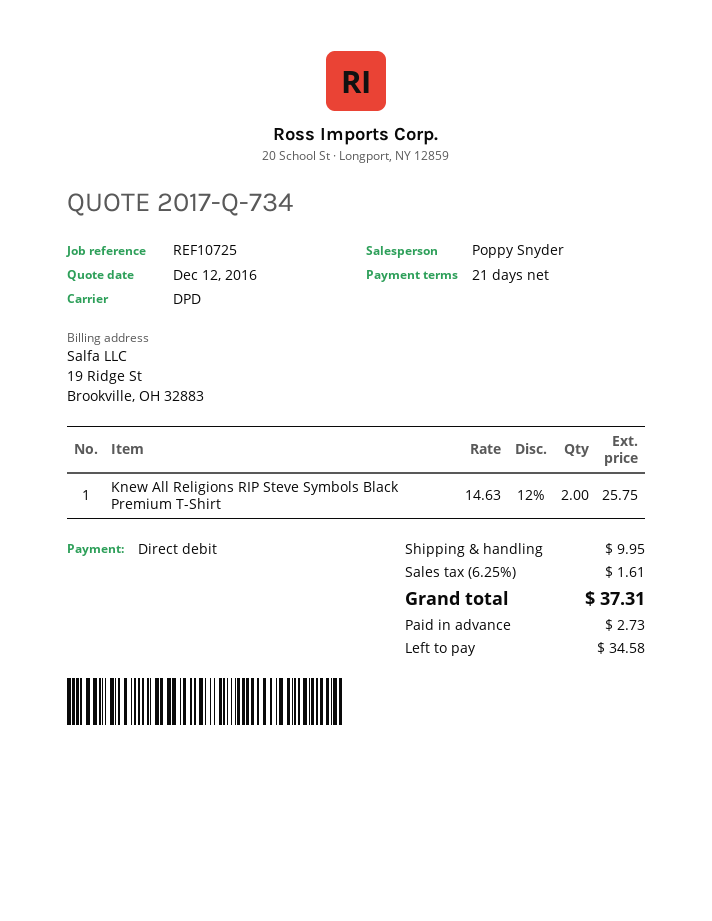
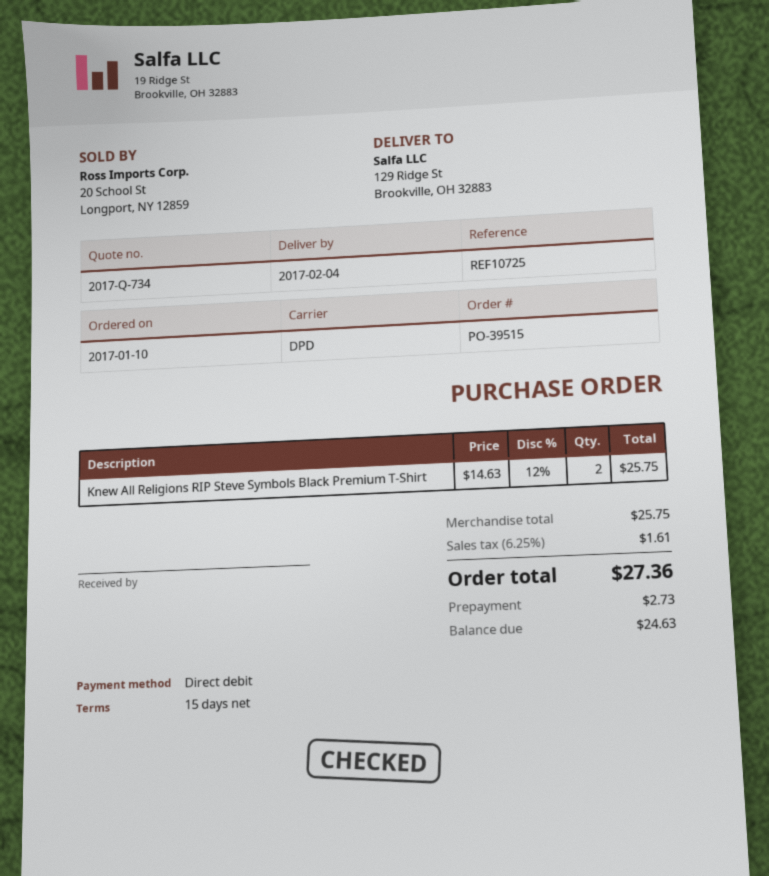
payment terms: 21 days -> 15 days
shipping: 9.95 -> none
total: 37.31 -> 27.36
balance: 34.58 -> 24.63

